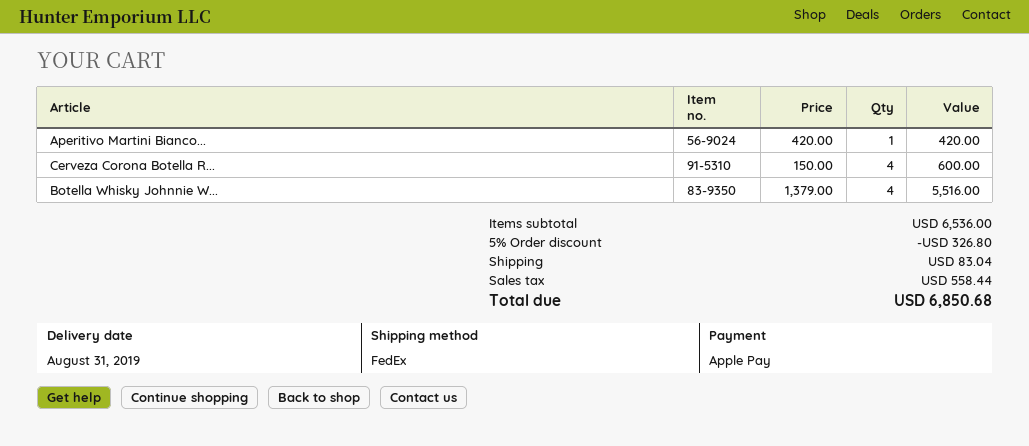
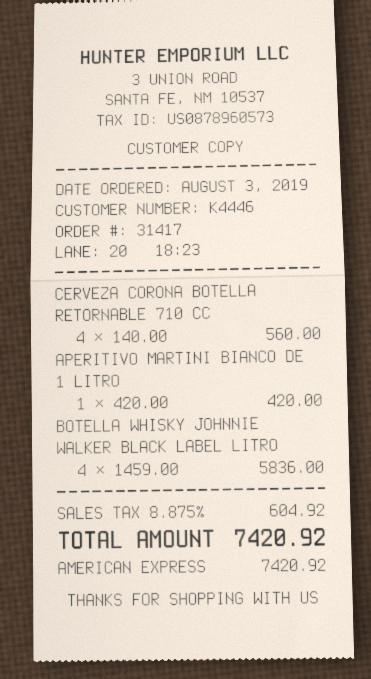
payment method: Apple Pay -> American Express
Cerveza Corona Botella R...: 4 x 150.00 = 600.00 -> 4 x 140.00 = 560.00
Botella Whisky Johnnie W...: 4 x 1379.00 = 5516.00 -> 4 x 1459.00 = 5836.00
discount: 5% = 326.80 -> none
shipping: 83.04 -> none
tax: 558.44 -> 604.92
total: 6850.68 -> 7420.92

